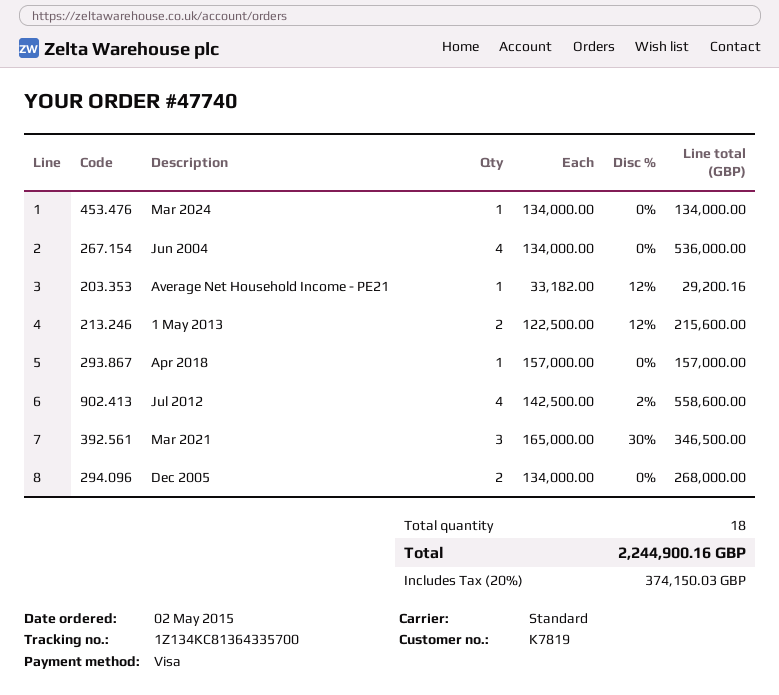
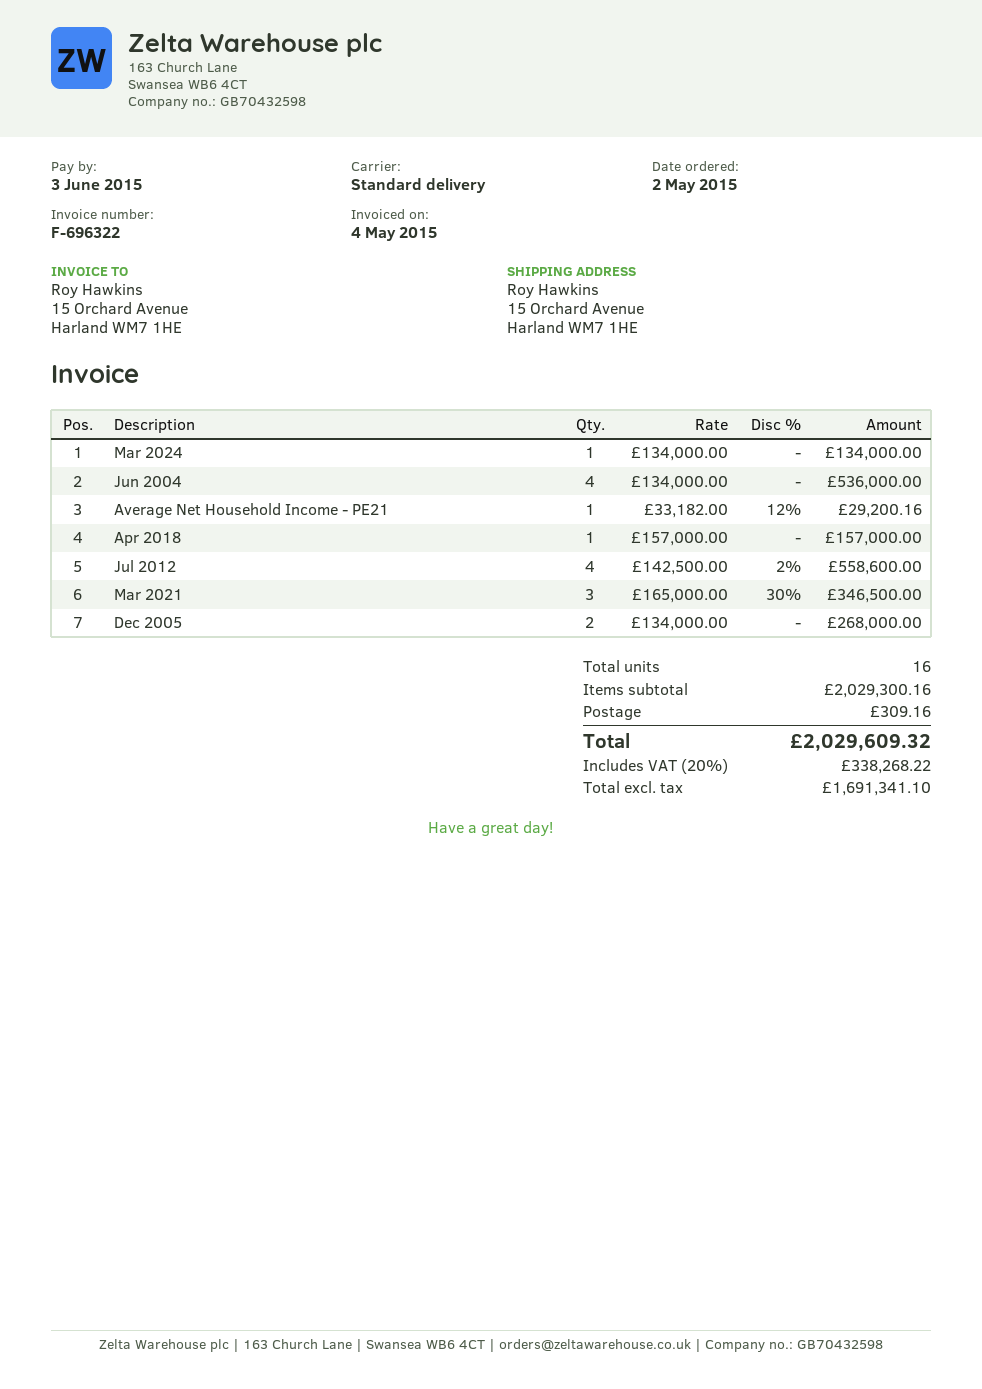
1 May 2013: 2 x 122500.00 - 12% = 215600.00 -> none
total quantity: 18 -> 16
shipping: none -> 309.16
tax: 20% = 374150.03 -> 20% = 338268.22
total: 2244900.16 -> 2029609.32

